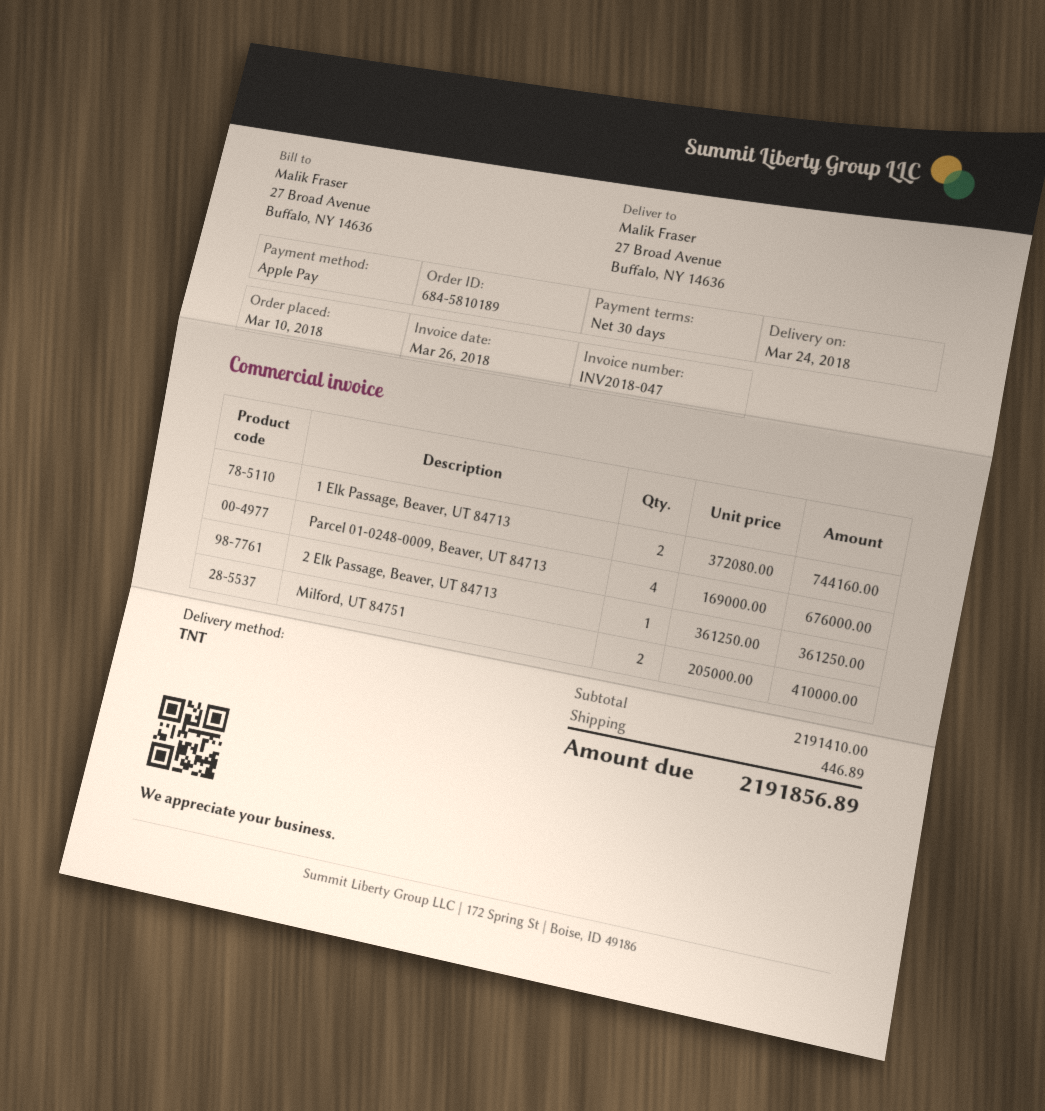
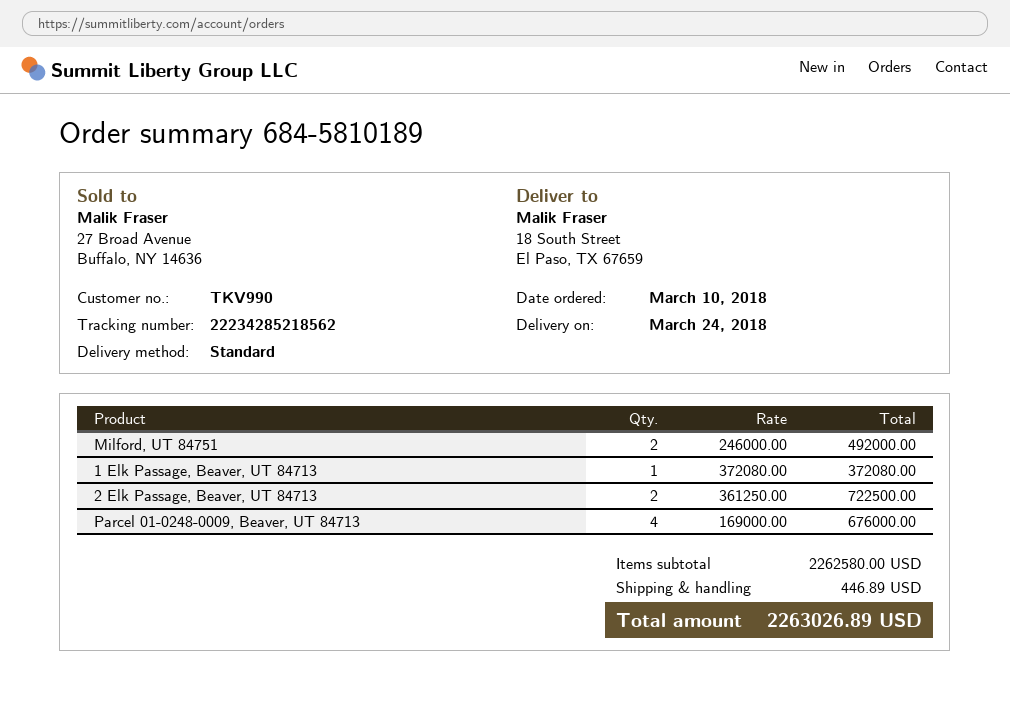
shipping method: TNT -> standard
ship to: 27 Broad Avenue, Buffalo, NY 14636 -> 18 South Street, El Paso, TX 67659
1 Elk Passage, Beaver, UT 84713: 2 x 372080.00 = 744160.00 -> 1 x 372080.00 = 372080.00
2 Elk Passage, Beaver, UT 84713: 1 x 361250.00 = 361250.00 -> 2 x 361250.00 = 722500.00
Milford, UT 84751: 2 x 205000.00 = 410000.00 -> 2 x 246000.00 = 492000.00
subtotal: 2191410.00 -> 2262580.00
total: 2191856.89 -> 2263026.89

